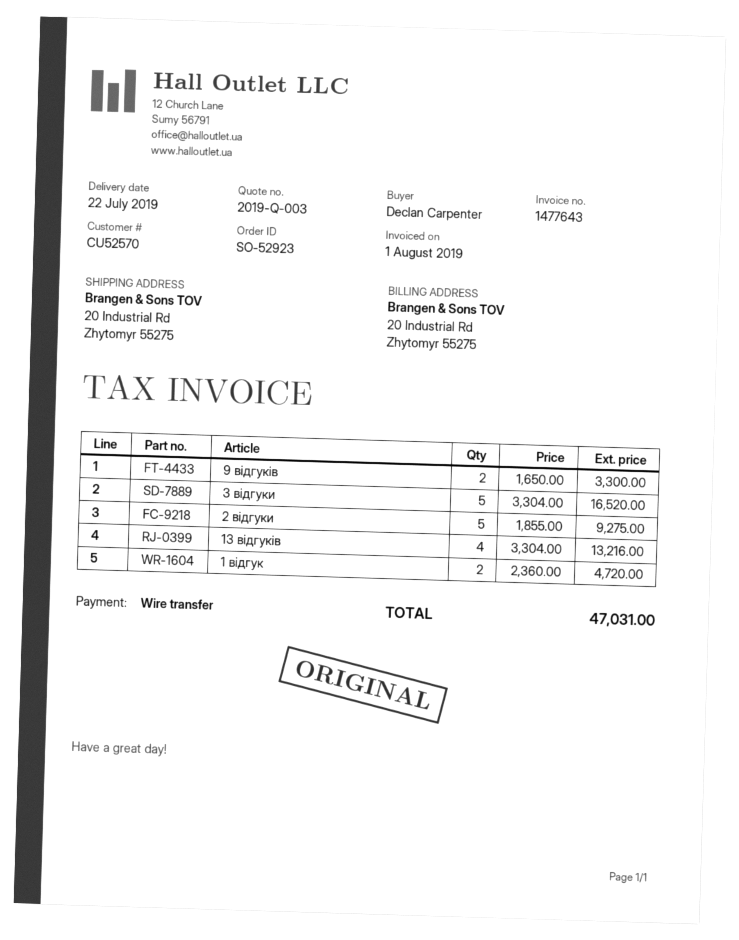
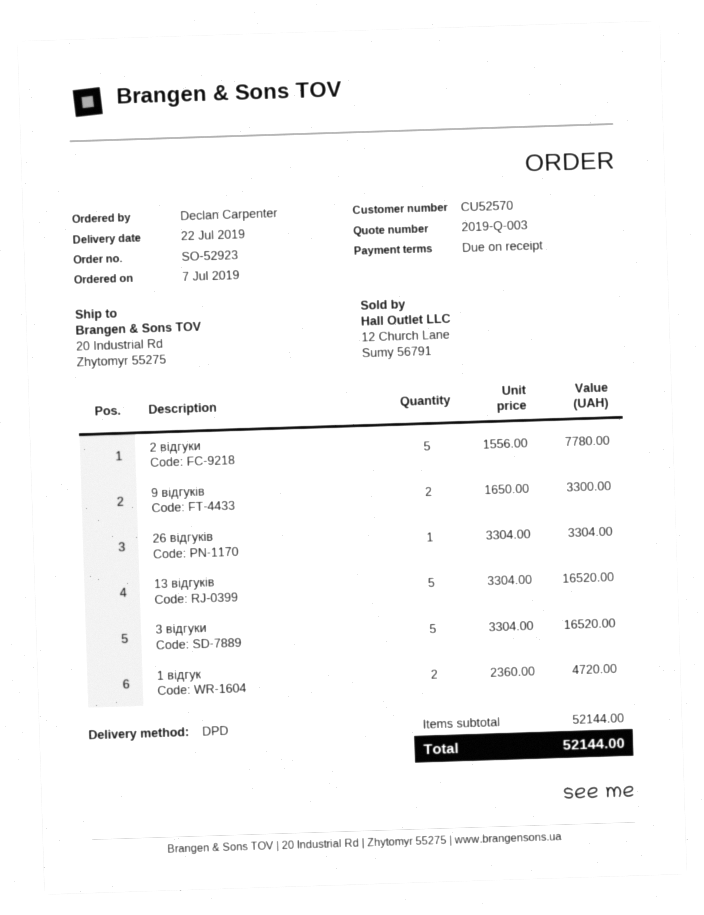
2 відгуки: 5 x 1855.00 = 9275.00 -> 5 x 1556.00 = 7780.00
13 відгуків: 4 x 3304.00 = 13216.00 -> 5 x 3304.00 = 16520.00
26 відгуків: none -> 1 x 3304.00 = 3304.00
total: 47031.00 -> 52144.00

